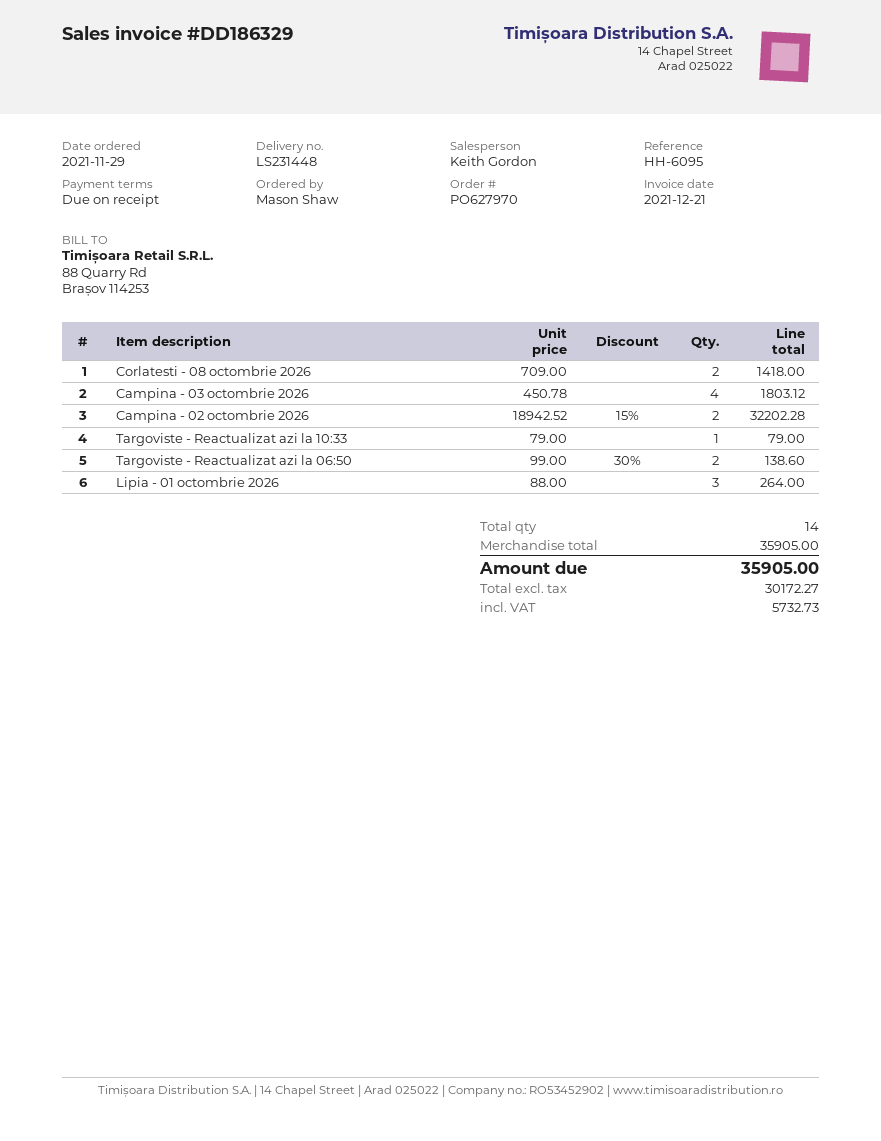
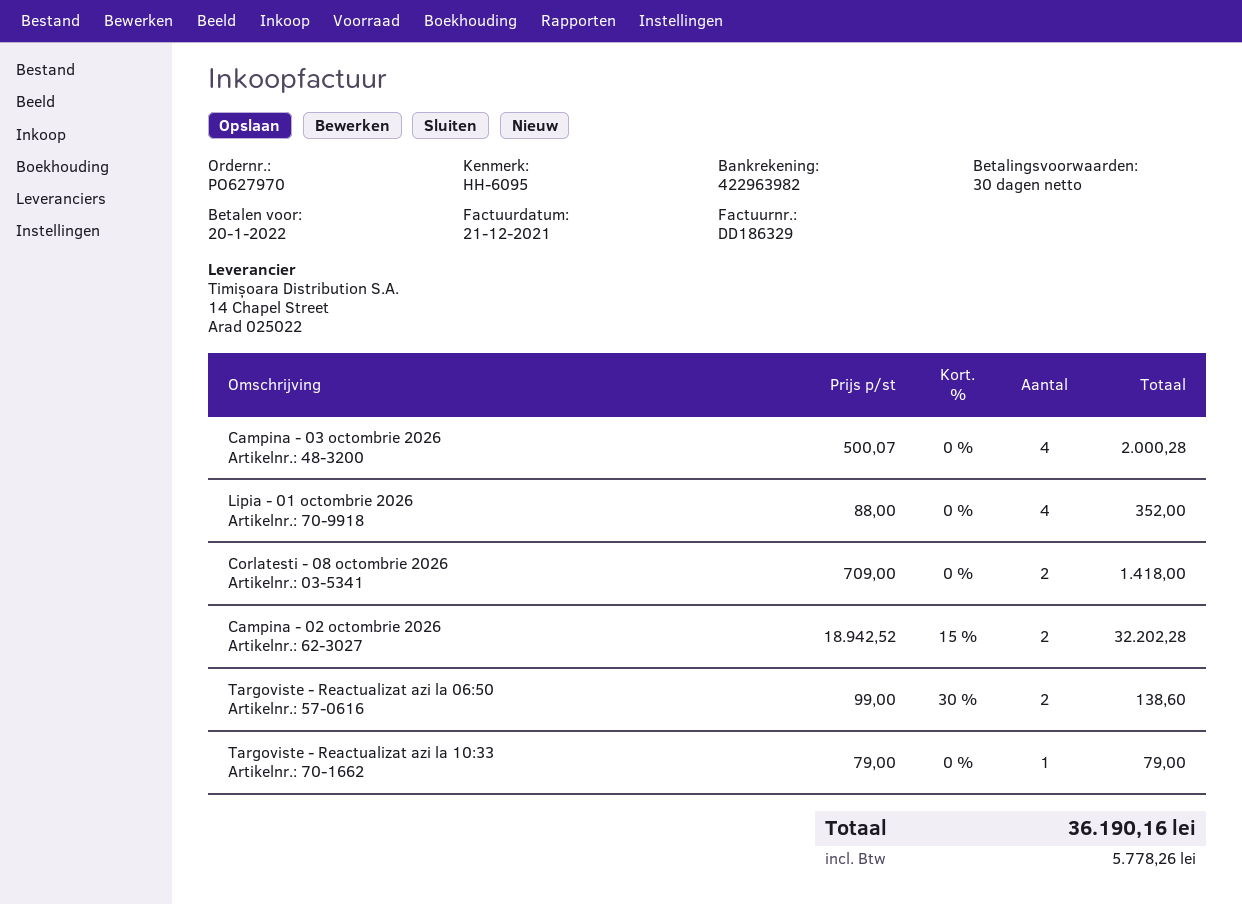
payment terms: on receipt -> 30 days
Campina - 03 octombrie 2026: 4 x 450.78 = 1803.12 -> 4 x 500.07 = 2000.28
Lipia - 01 octombrie 2026: 3 x 88.00 = 264.00 -> 4 x 88.00 = 352.00
tax: 5732.73 -> 5778.26
total: 35905.00 -> 36190.16

